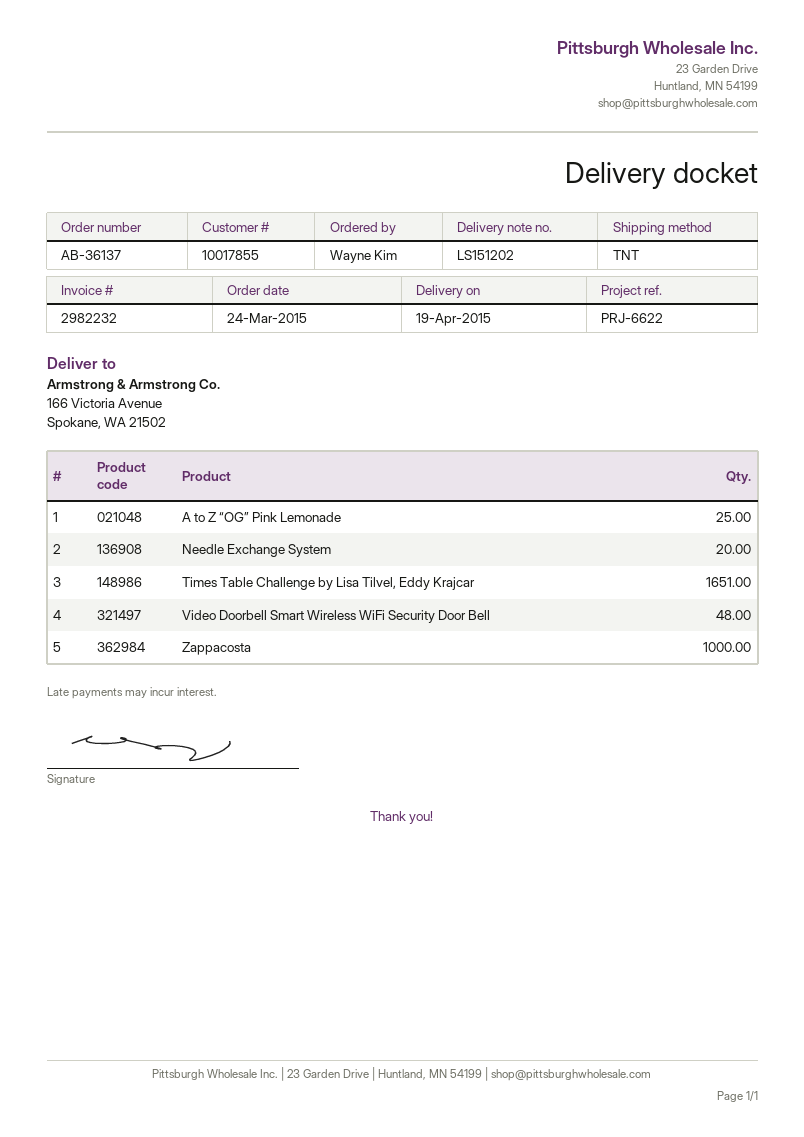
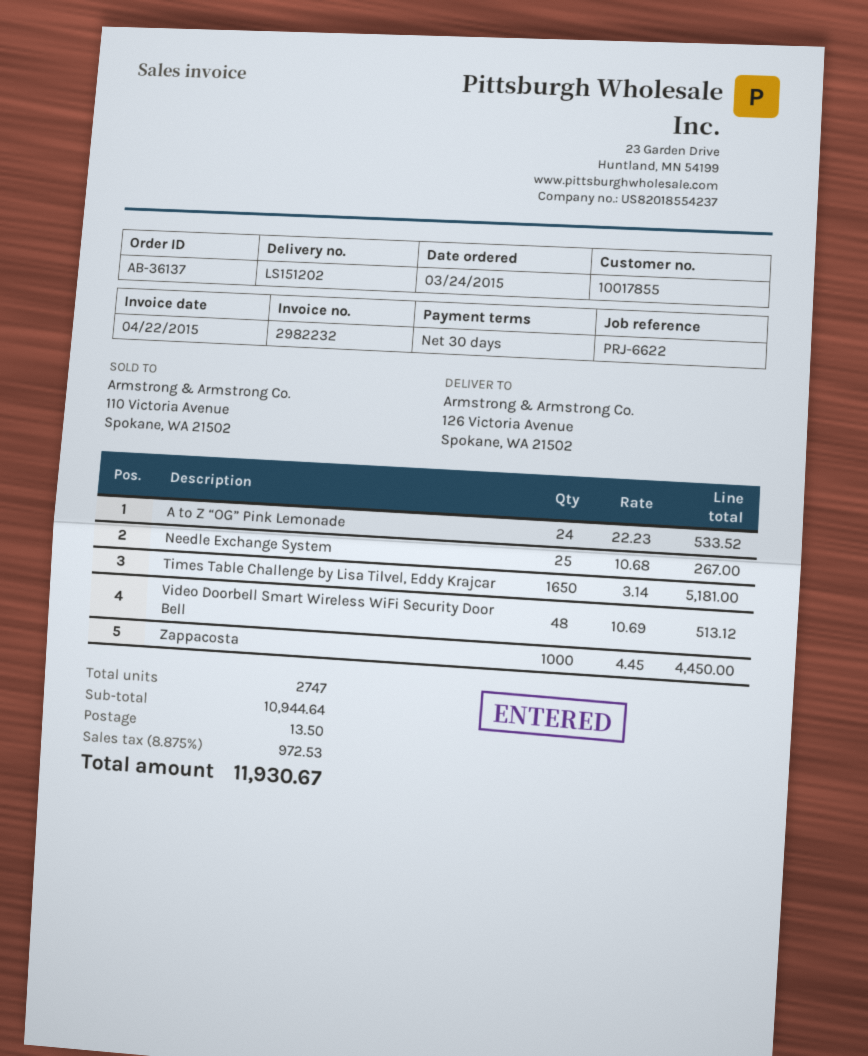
ship to: 166 Victoria Avenue, Spokane, WA 21502 -> 126 Victoria Avenue, Spokane, WA 21502
A to Z “OG” Pink Lemonade: 25 -> 24
Needle Exchange System: 20 -> 25
Times Table Challenge by Lisa Tilvel, Eddy Krajcar: 1651 -> 1650

